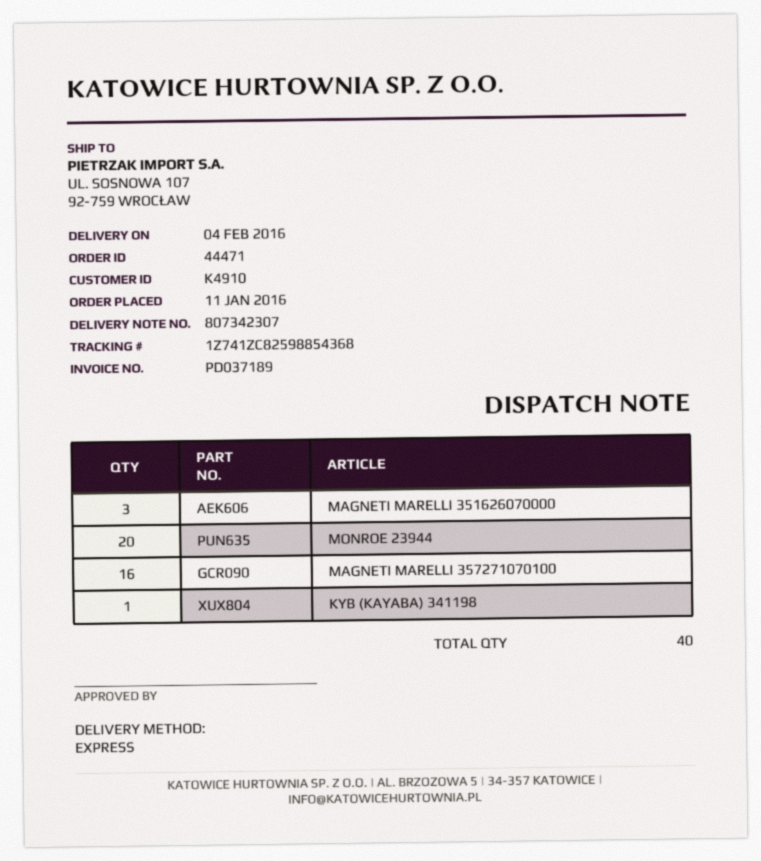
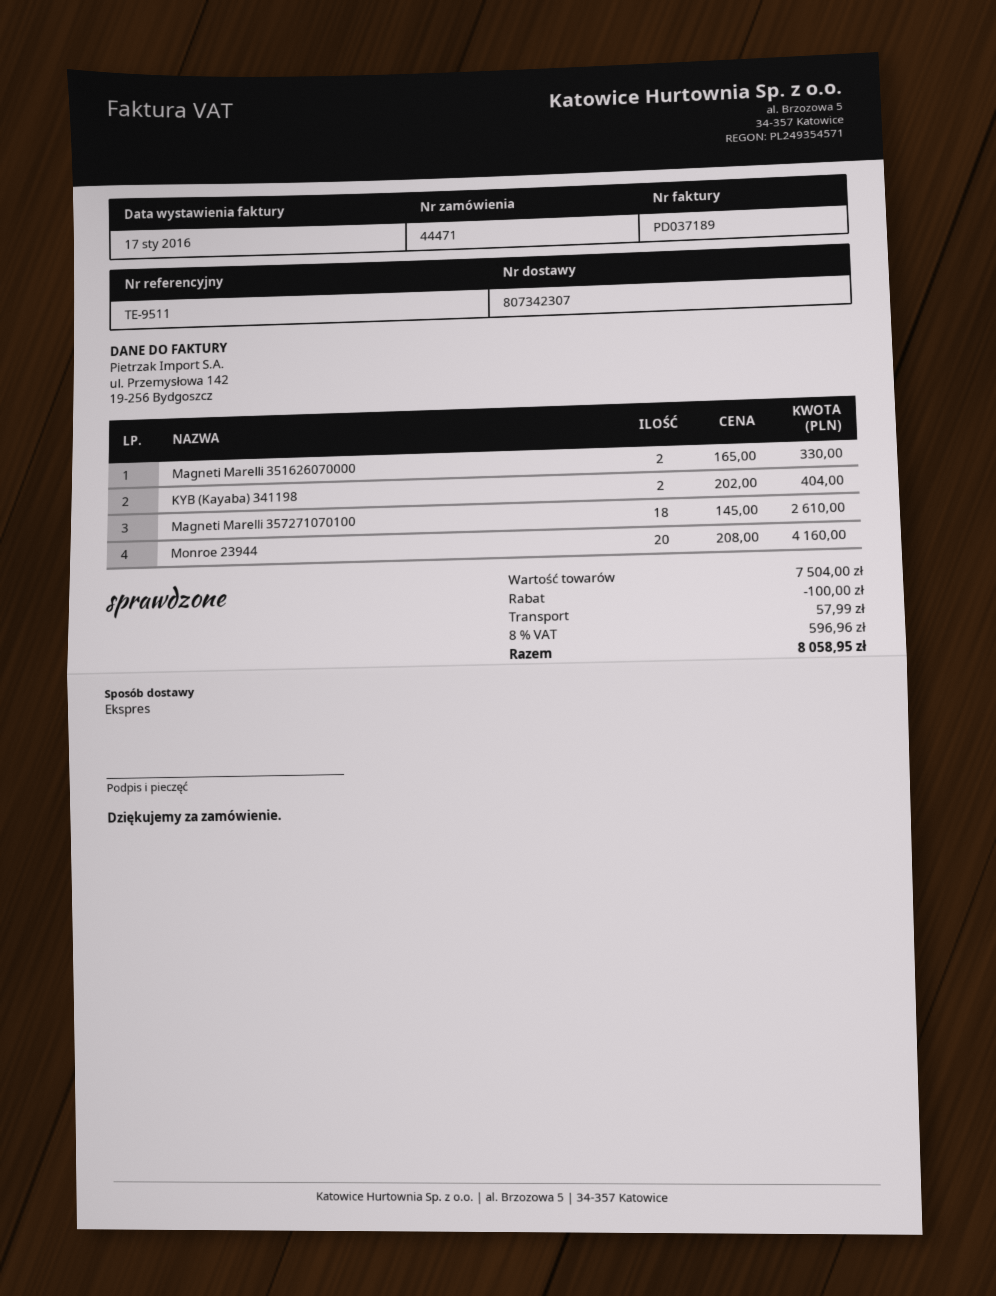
MAGNETI MARELLI 351626070000: 3 -> 2
MAGNETI MARELLI 357271070100: 16 -> 18
KYB (KAYABA) 341198: 1 -> 2

